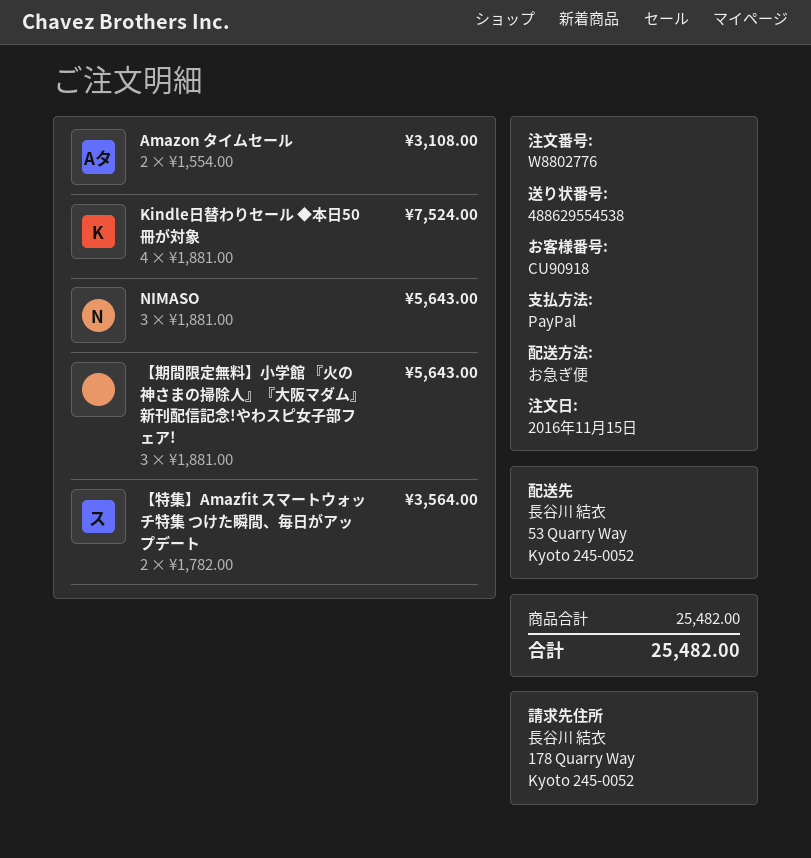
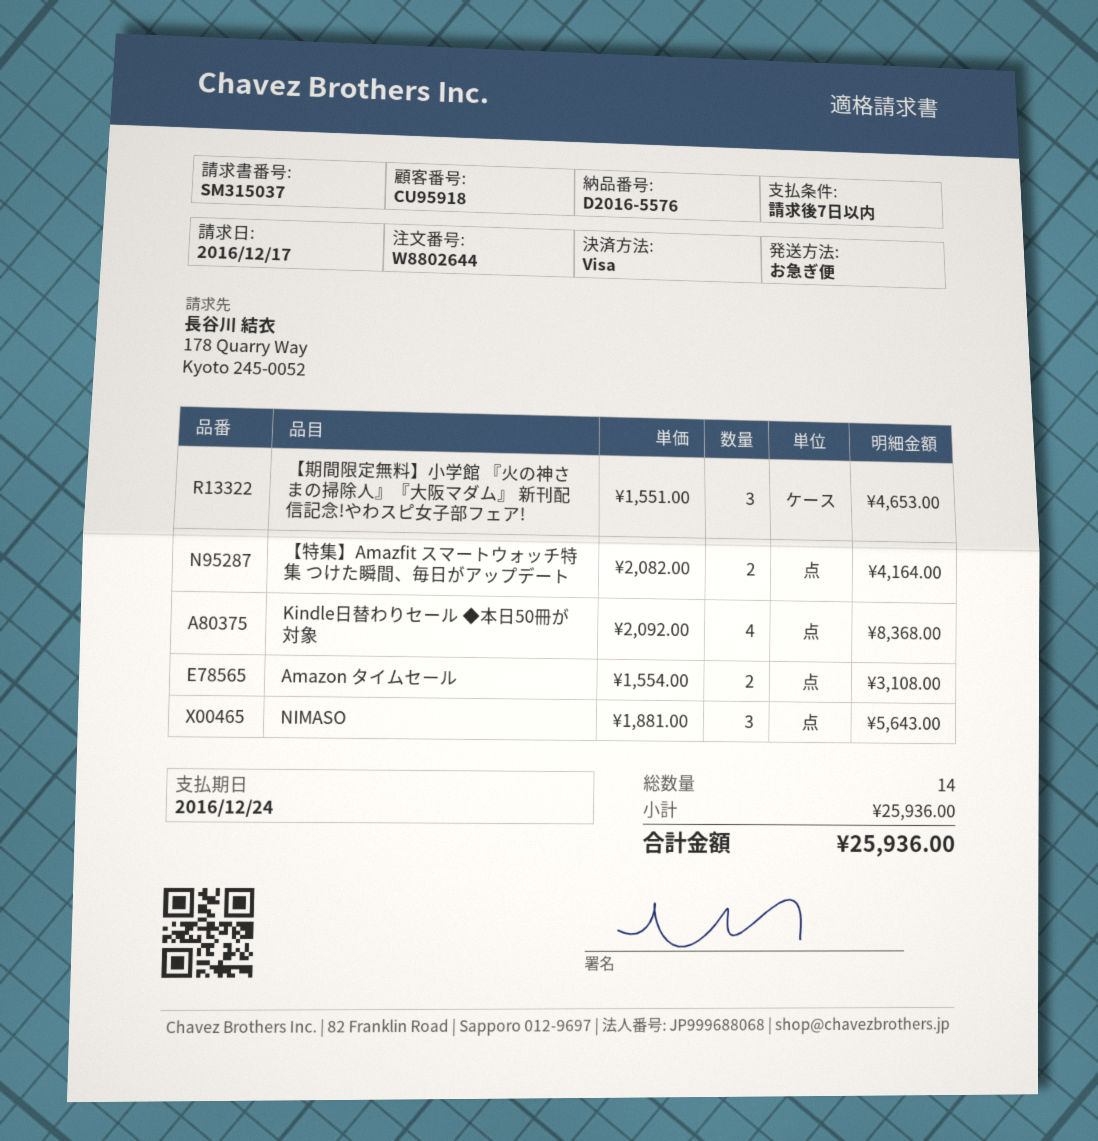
order number: W8802776 -> W8802644
customer number: CU90918 -> CU95918
payment method: PayPal -> Visa
Kindle日替わりセール ◆本日50冊が対象: 4 x 1881.00 = 7524.00 -> 4 x 2092.00 = 8368.00
【期間限定無料】小学館 『火の神さまの掃除人』『大阪マダム』 新刊配信記念!やわスピ女子部フェア!: 3 x 1881.00 = 5643.00 -> 3 x 1551.00 = 4653.00
【特集】Amazfit スマートウォッチ特集 つけた瞬間、毎日がアップデート: 2 x 1782.00 = 3564.00 -> 2 x 2082.00 = 4164.00
subtotal: 25482.00 -> 25936.00
total: 25482.00 -> 25936.00

